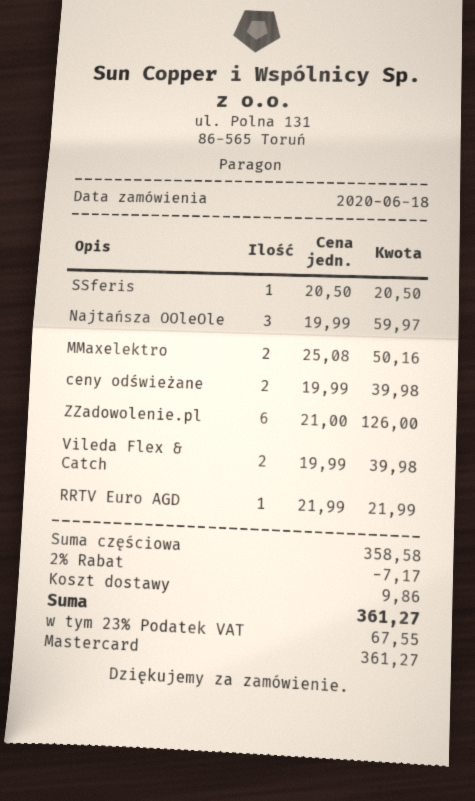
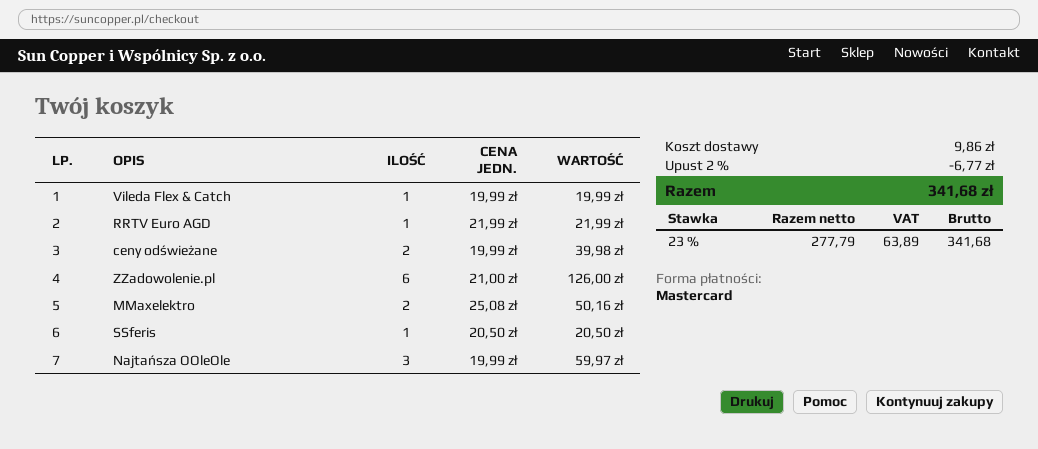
Vileda Flex & Catch: 2 x 19.99 = 39.98 -> 1 x 19.99 = 19.99
discount: 2% = 7.17 -> 2% = 6.77
tax: 23% = 67.55 -> 23% = 63.89
total: 361.27 -> 341.68

